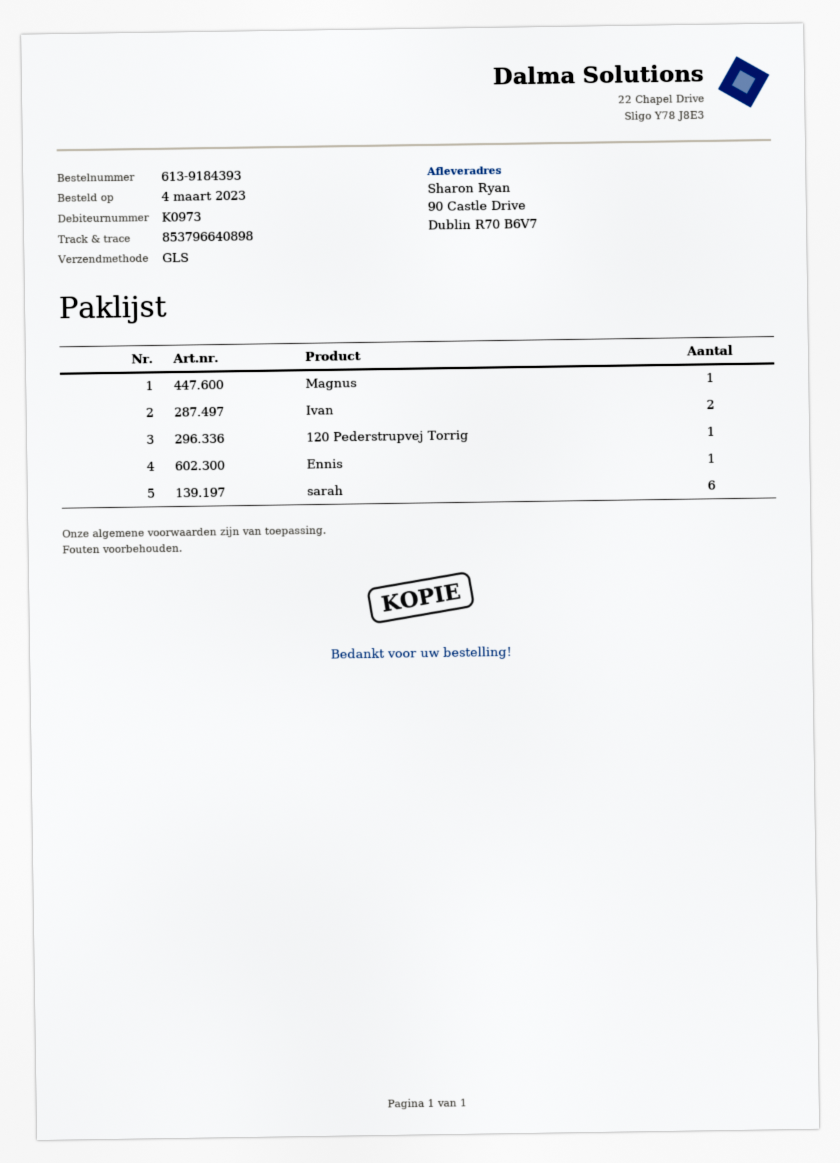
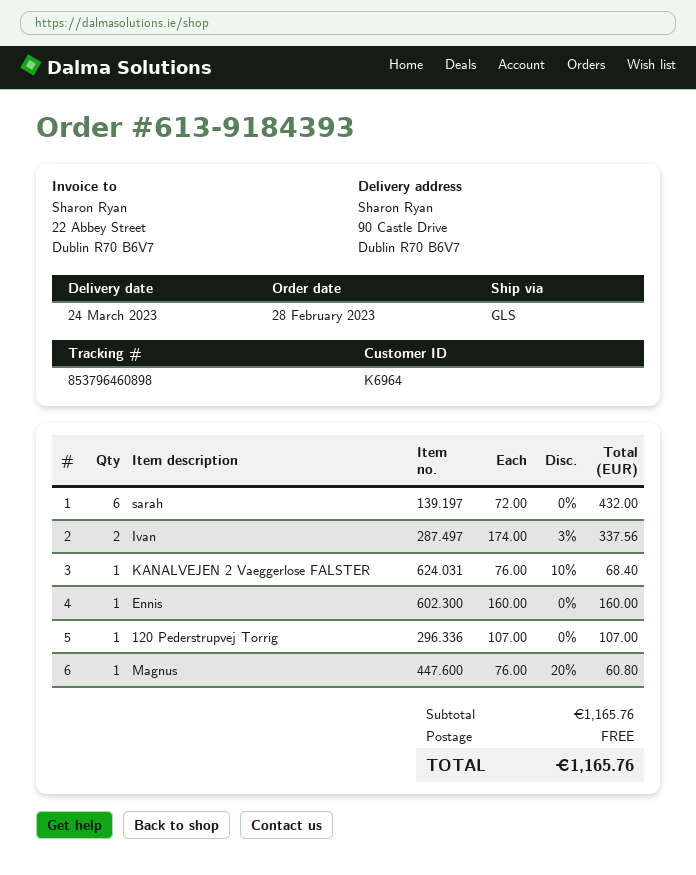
order date: 2023-03-04 -> 2023-02-28
customer number: K0973 -> K6964
tracking number: 853796640898 -> 853796460898
KANALVEJEN 2 Vaeggerlose FALSTER: none -> 1

